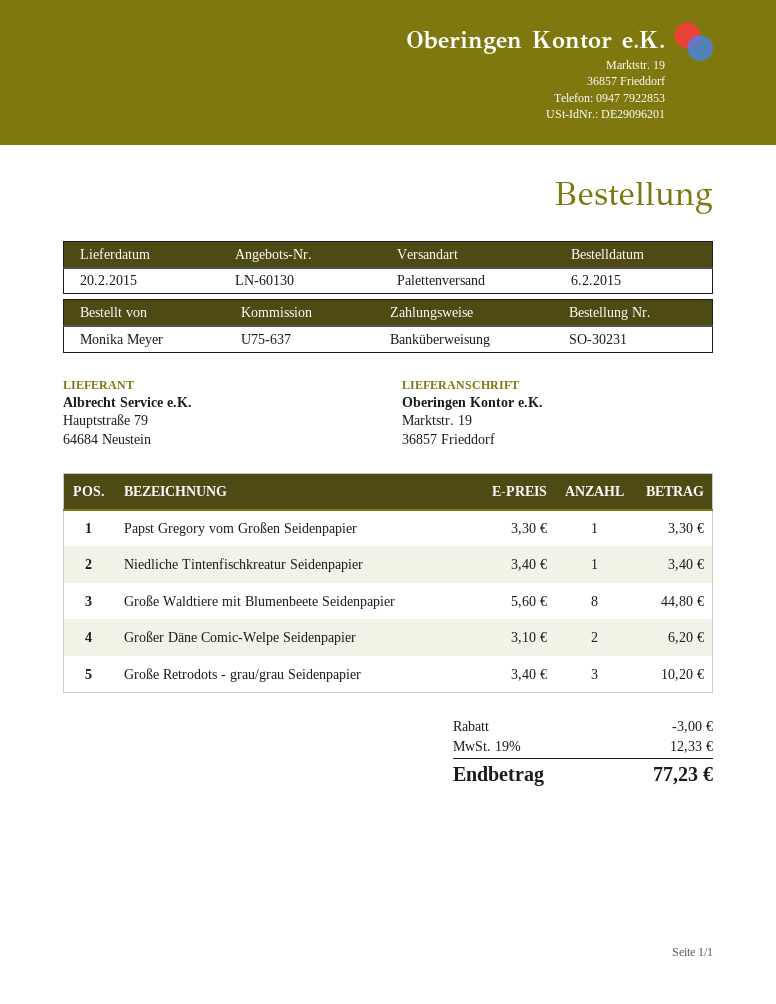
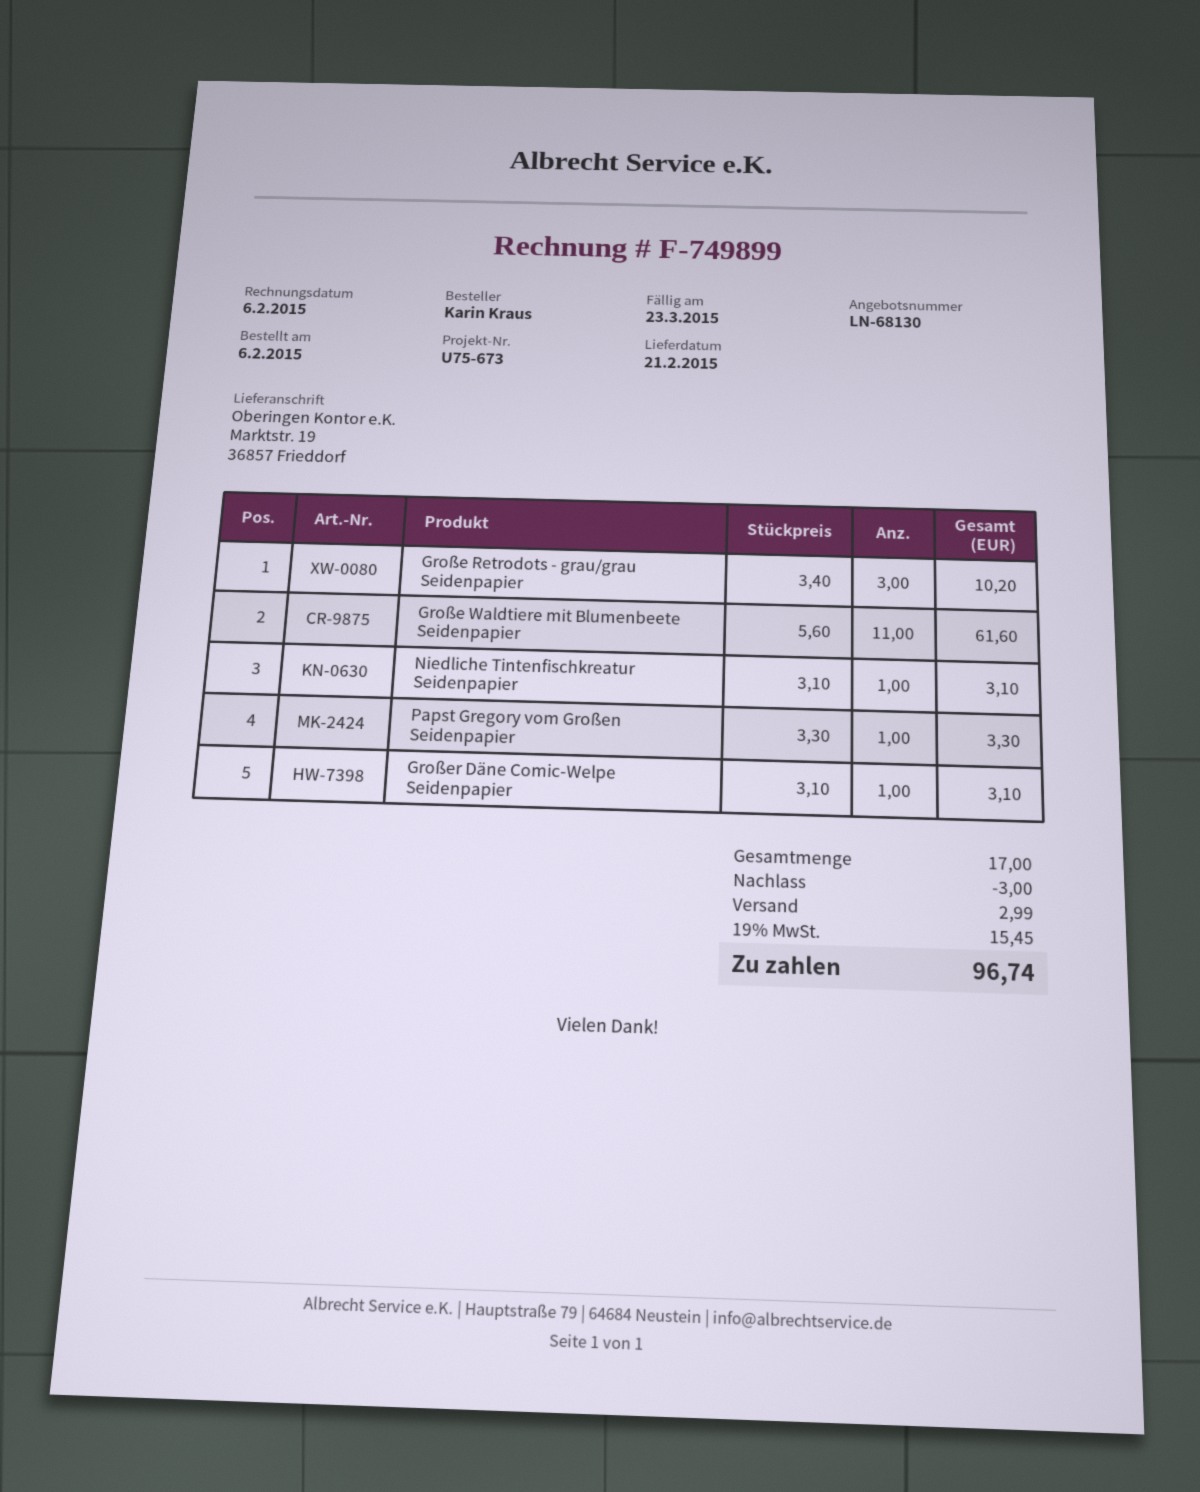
quote number: LN-60130 -> LN-68130
delivery date: 2015-02-20 -> 2015-02-21
reference: U75-637 -> U75-673
ordered by: Monika Meyer -> Karin Kraus
Niedliche Tintenfischkreatur Seidenpapier: 1 x 3.40 = 3.40 -> 1 x 3.10 = 3.10
Große Waldtiere mit Blumenbeete Seidenpapier: 8 x 5.60 = 44.80 -> 11 x 5.60 = 61.60
Großer Däne Comic-Welpe Seidenpapier: 2 x 3.10 = 6.20 -> 1 x 3.10 = 3.10
shipping: none -> 2.99
tax: 19% = 12.33 -> 19% = 15.45
total: 77.23 -> 96.74

